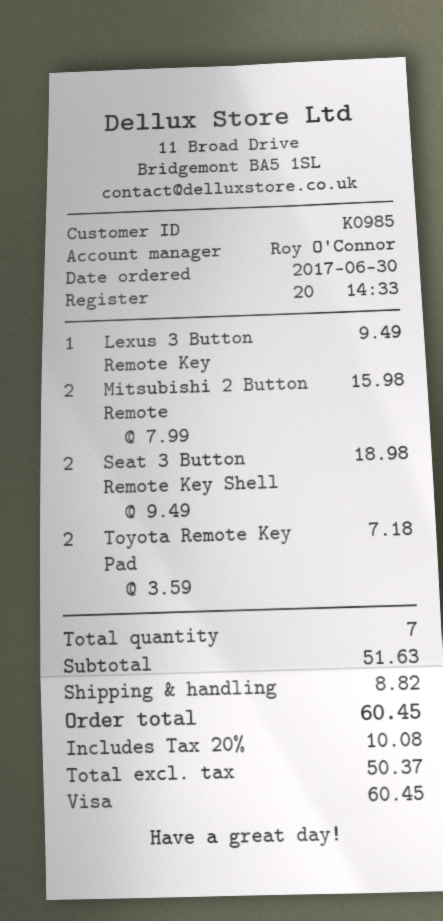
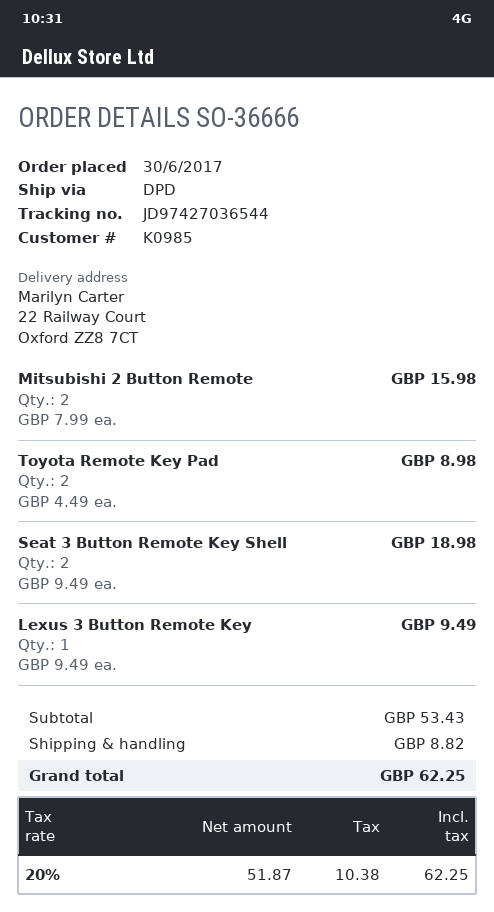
Toyota Remote Key Pad: 2 x 3.59 = 7.18 -> 2 x 4.49 = 8.98
subtotal: 51.63 -> 53.43
net: 50.37 -> 51.87
tax: 20% = 10.08 -> 20% = 10.38
total: 60.45 -> 62.25

